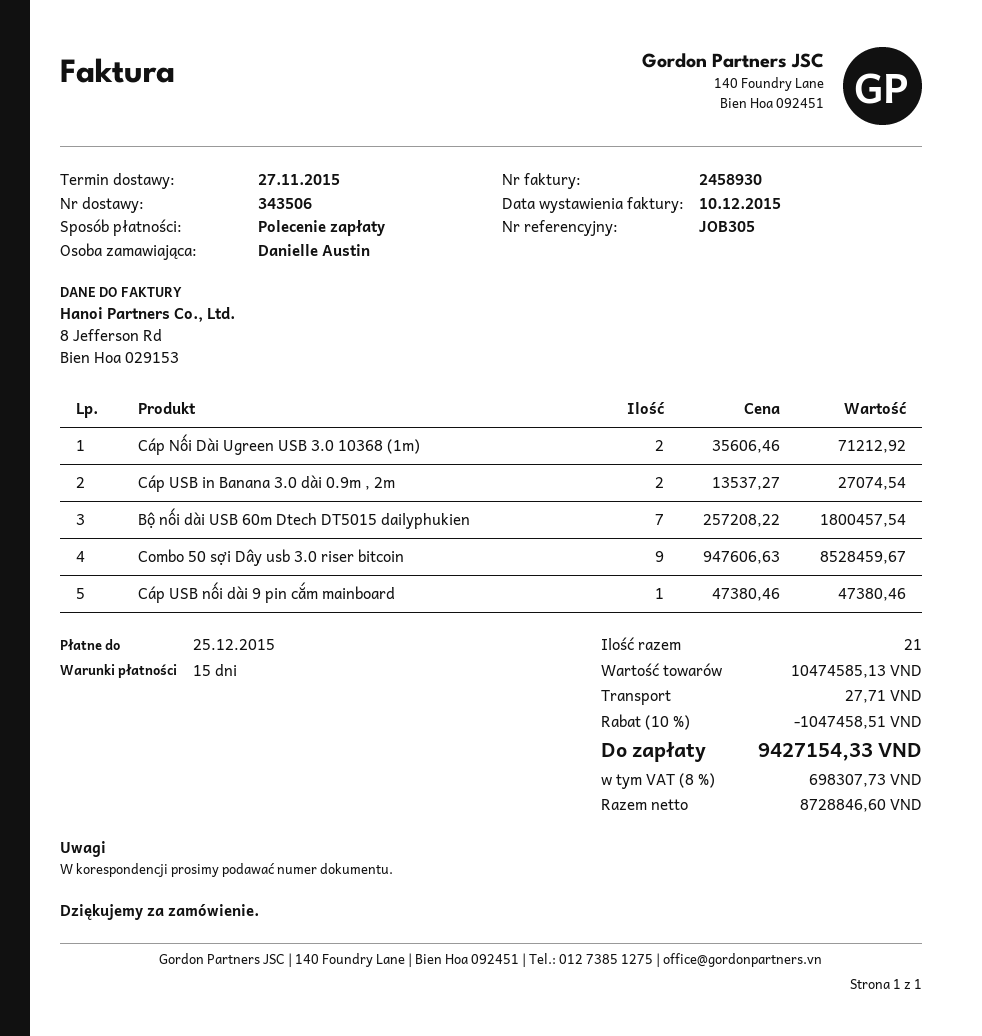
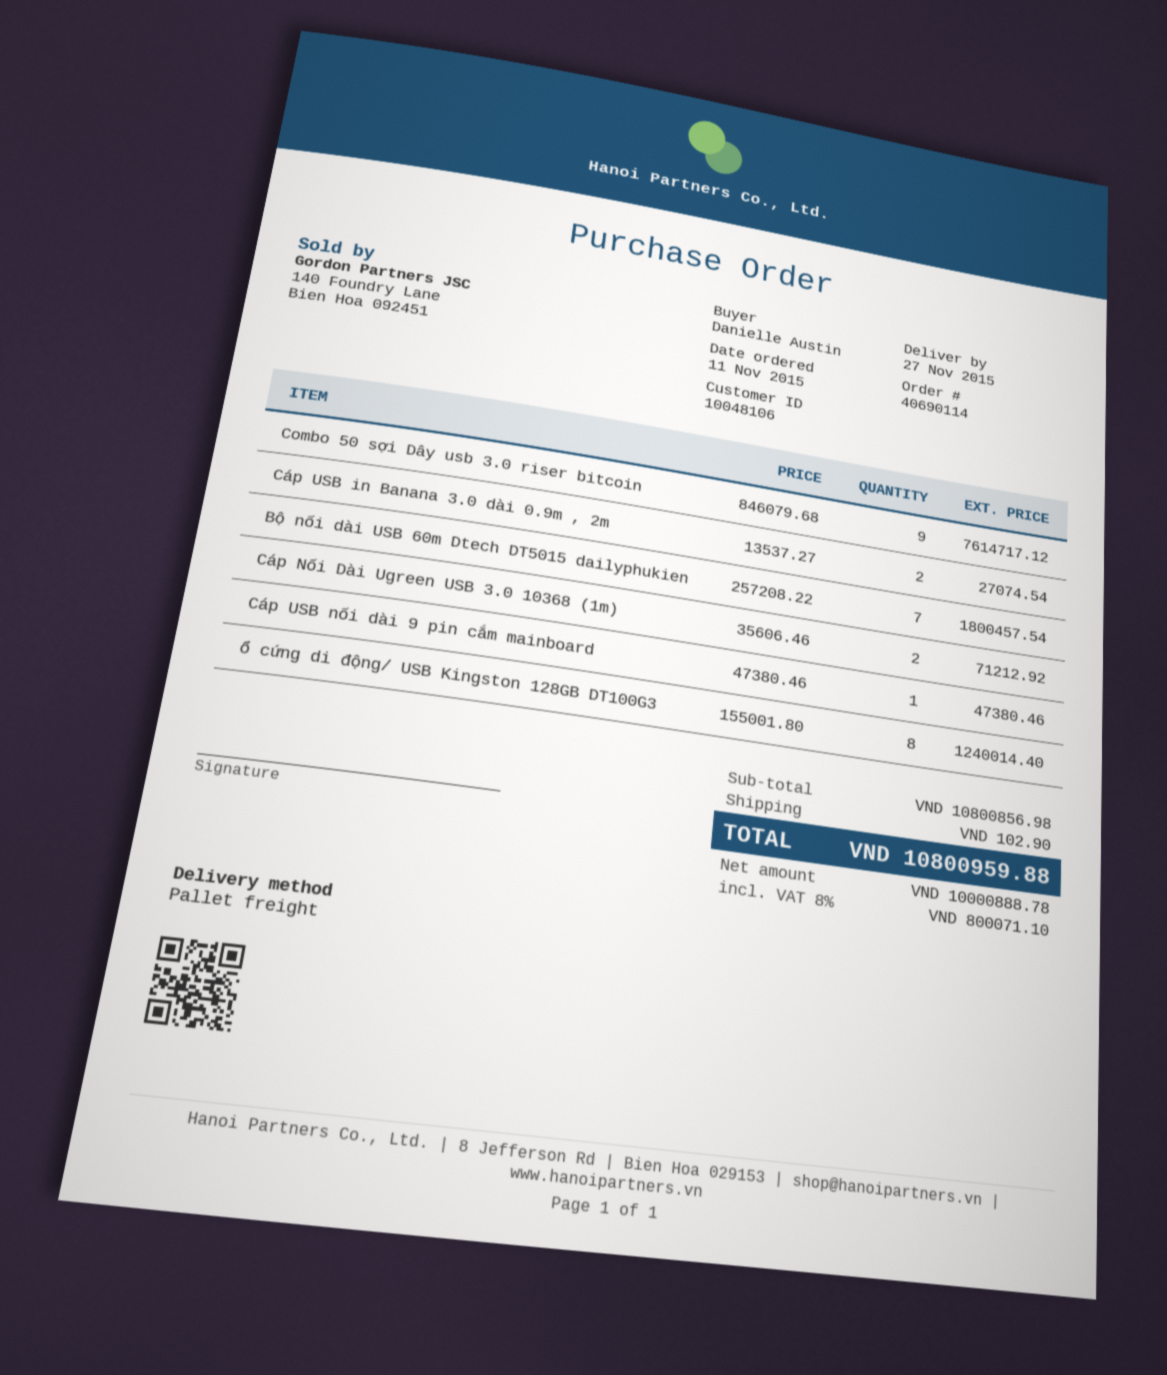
Combo 50 sợi Dây usb 3.0 riser bitcoin: 9 x 947606.63 = 8528459.67 -> 9 x 846079.68 = 7614717.12
ổ cứng di động/ USB Kingston 128GB DT100G3: none -> 8 x 155001.80 = 1240014.40
subtotal: 10474585.13 -> 10800856.98
discount: 10% = 1047458.51 -> none
shipping: 27.71 -> 102.90
net: 8728846.60 -> 10000888.78
tax: 8% = 698307.73 -> 8% = 800071.10
total: 9427154.33 -> 10800959.88

